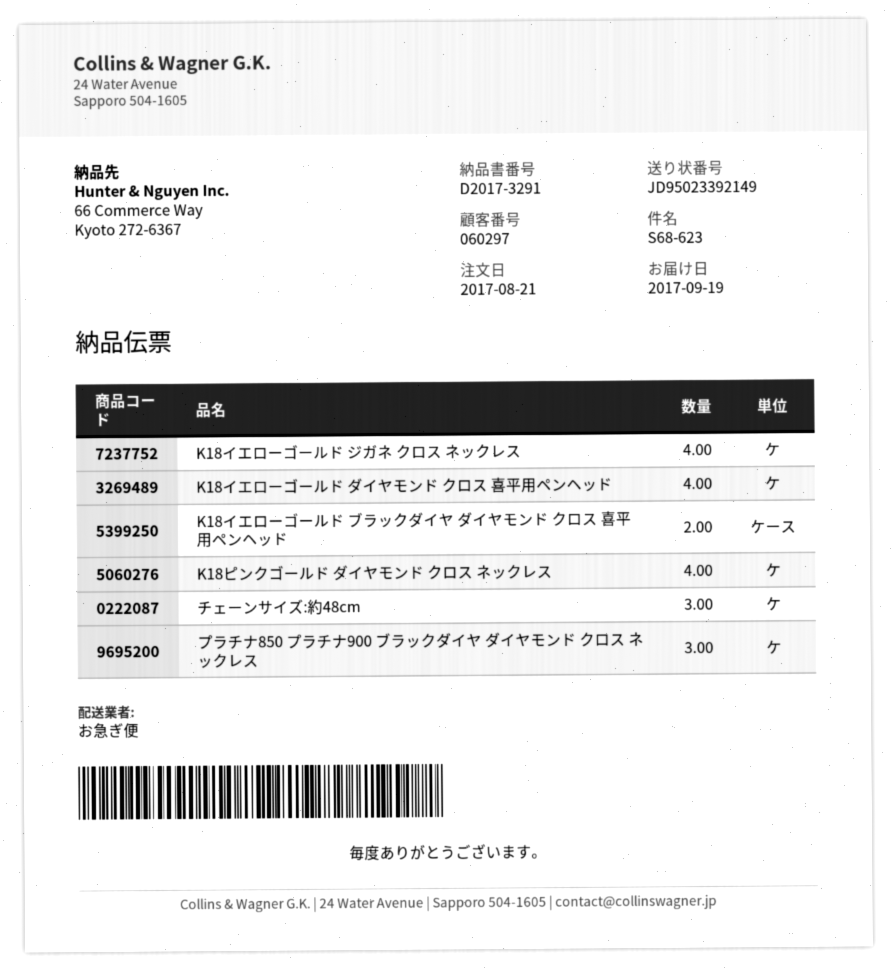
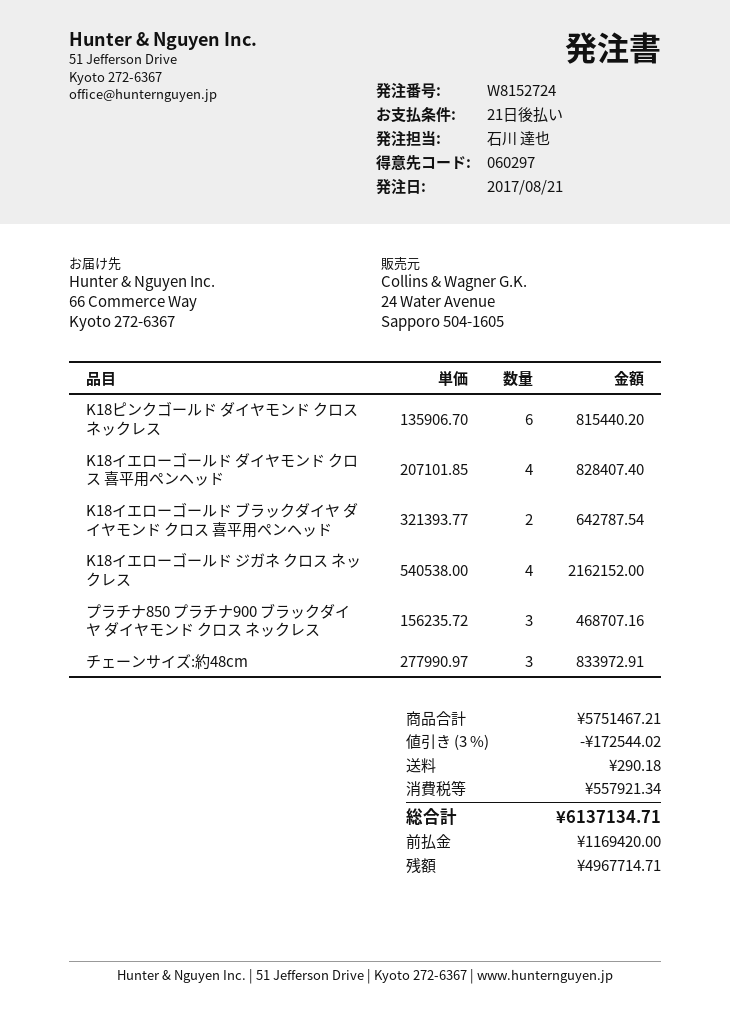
K18ピンクゴールド ダイヤモンド クロス ネックレス: 4 -> 6

